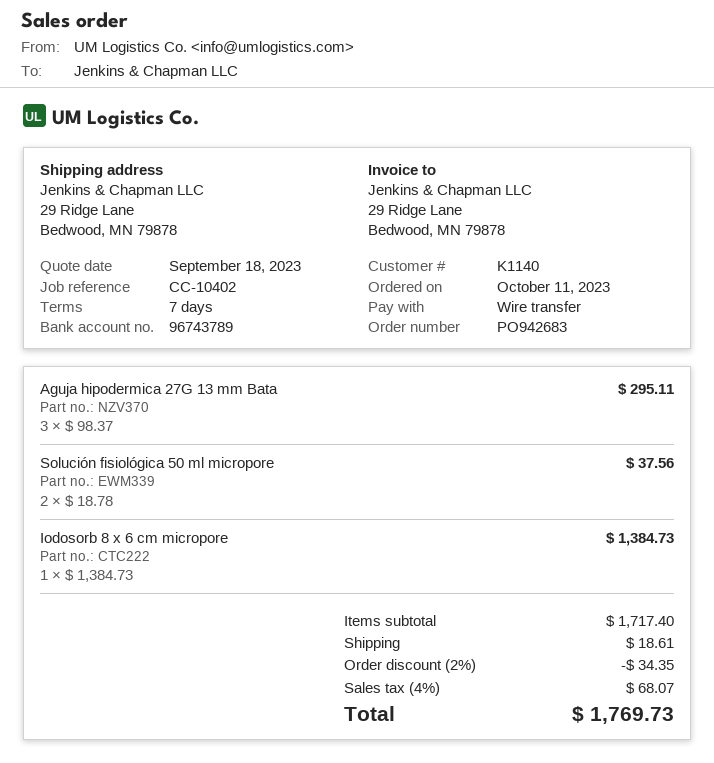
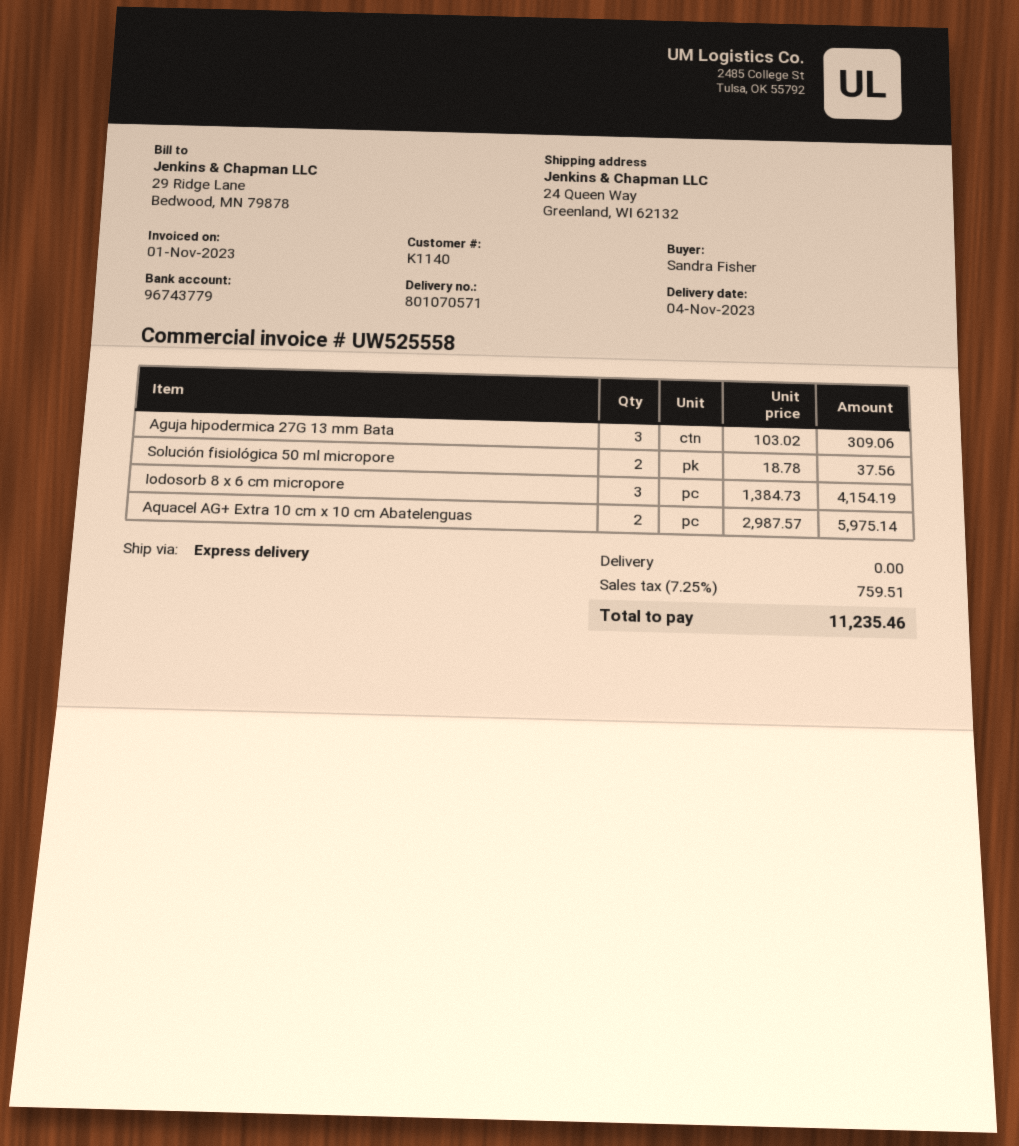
bank account: 96743789 -> 96743779
ship to: 29 Ridge Lane, Bedwood, MN 79878 -> 24 Queen Way, Greenland, WI 62132
Aguja hipodermica 27G 13 mm Bata: 3 x 98.37 = 295.11 -> 3 x 103.02 = 309.06
Iodosorb 8 x 6 cm micropore: 1 x 1384.73 = 1384.73 -> 3 x 1384.73 = 4154.19
Aquacel AG+ Extra 10 cm x 10 cm Abatelenguas: none -> 2 x 2987.57 = 5975.14
discount: 2% = 34.35 -> none
shipping: 18.61 -> 0.00
tax: 4% = 68.07 -> 7.25% = 759.51
total: 1769.73 -> 11235.46

